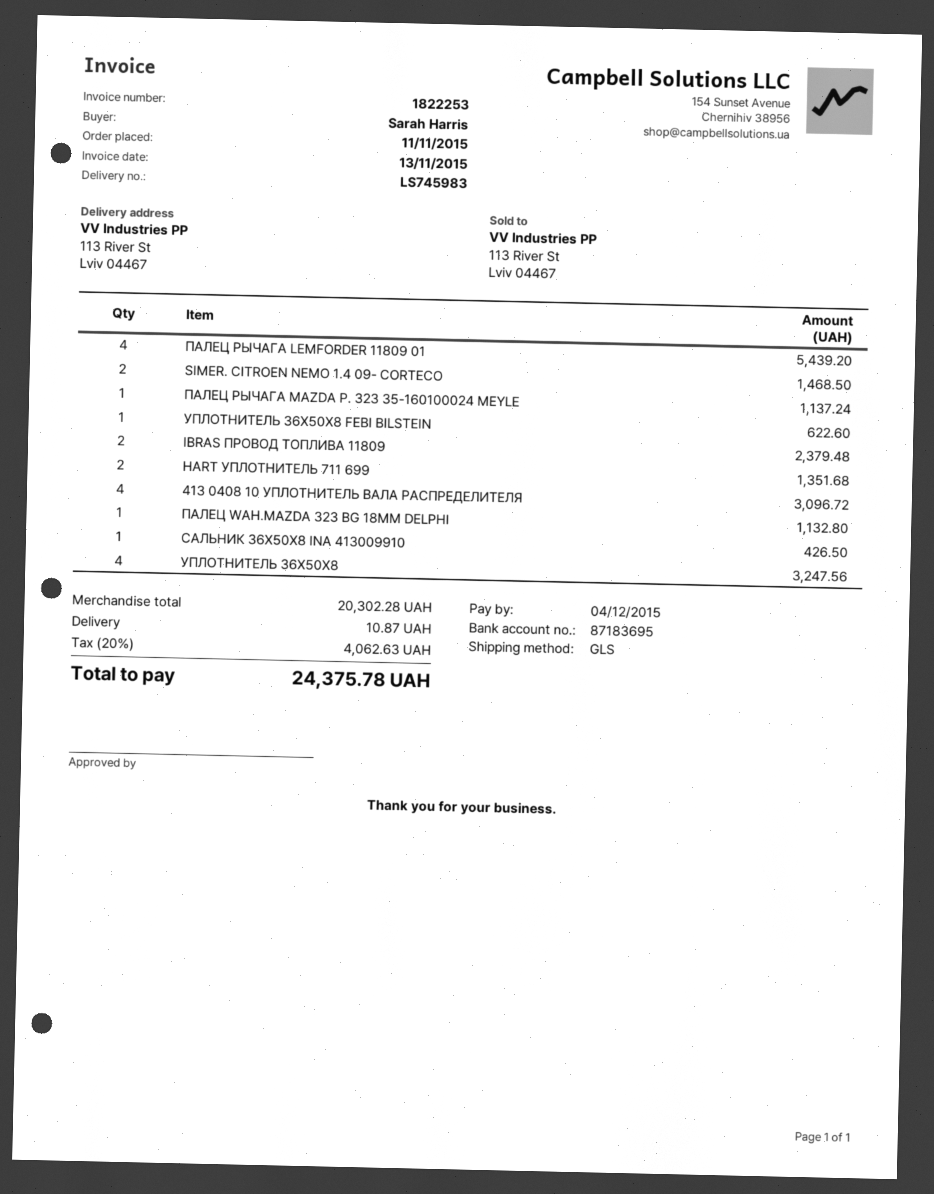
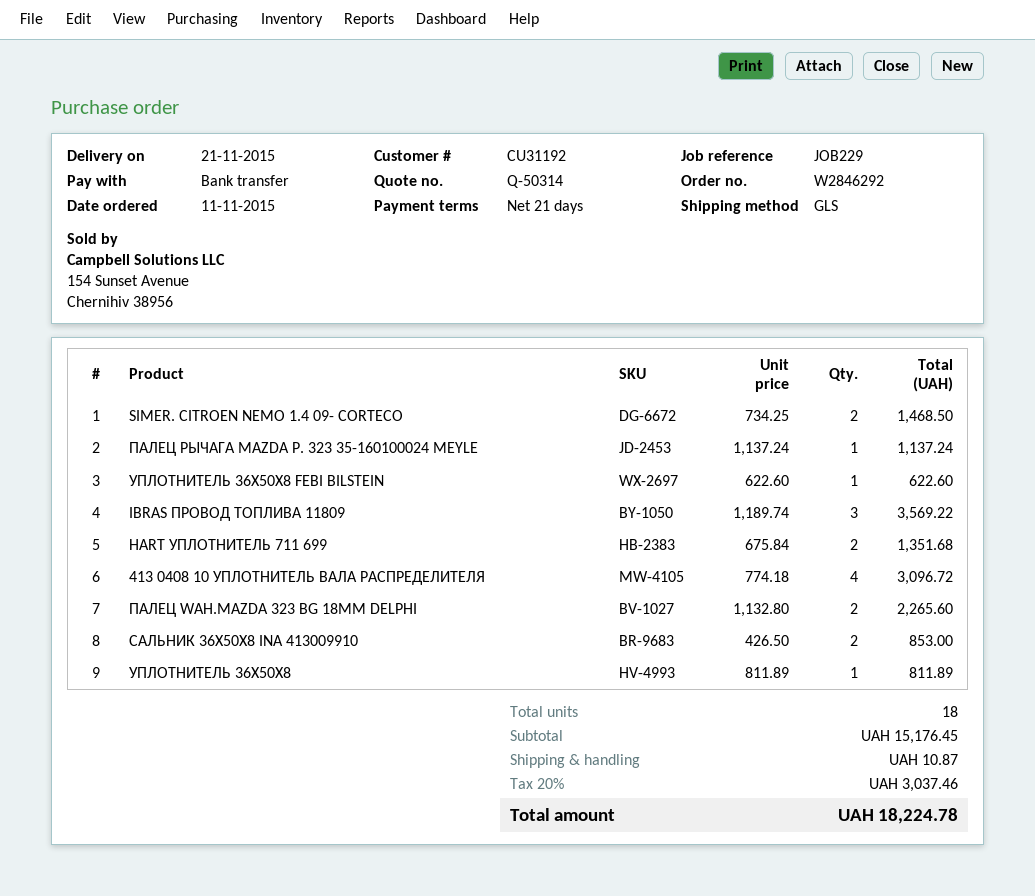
ПАЛЕЦ РЫЧАГА LEMFORDER 11809 01: 4 for 5439.20 -> none
IBRAS ПРОВОД ТОПЛИВА 11809: 2 for 2379.48 -> 3 for 3569.22
ПАЛЕЦ WAH.MAZDA 323 BG 18MM DELPHI: 1 for 1132.80 -> 2 for 2265.60
САЛЬНИК 36X50X8 INA 413009910: 1 for 426.50 -> 2 for 853.00
УПЛОТНИТЕЛЬ 36X50X8: 4 for 3247.56 -> 1 for 811.89
subtotal: 20302.28 -> 15176.45
tax: 20% = 4062.63 -> 20% = 3037.46
total: 24375.78 -> 18224.78

